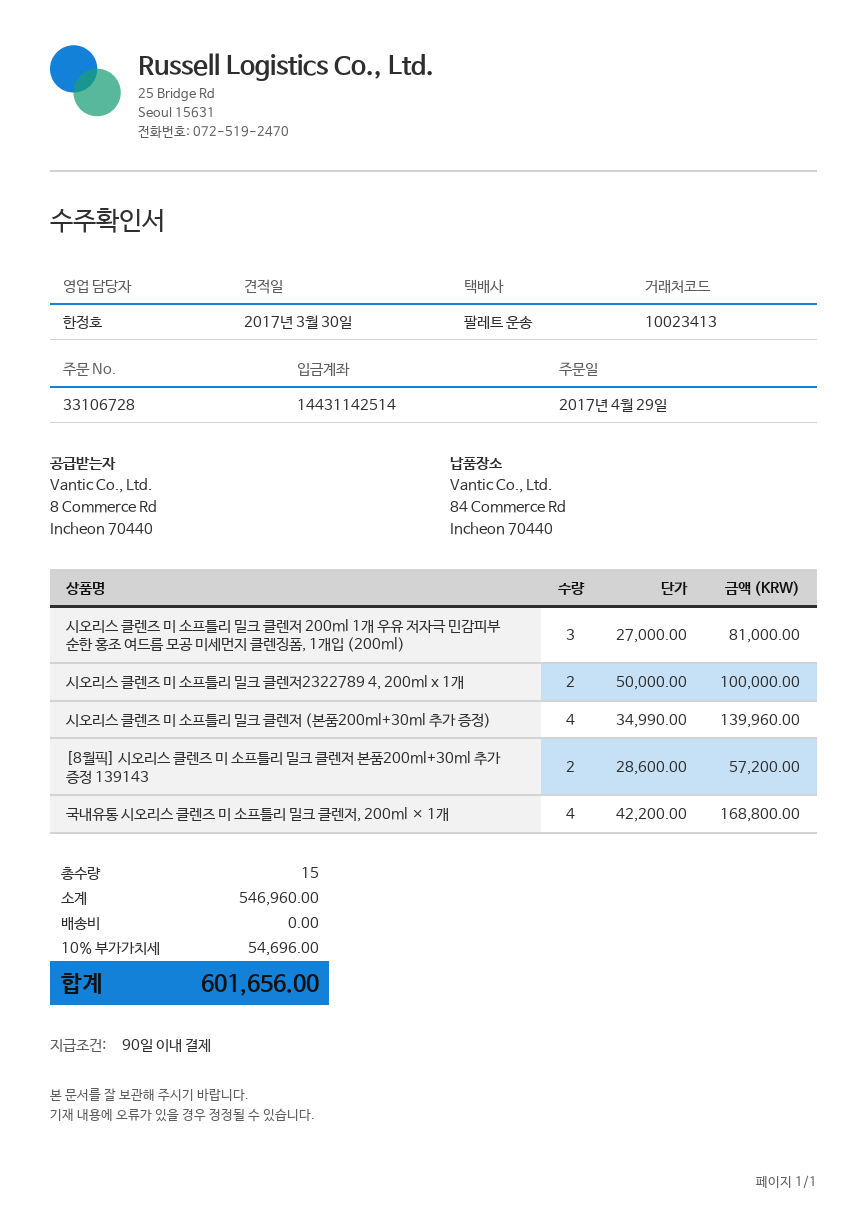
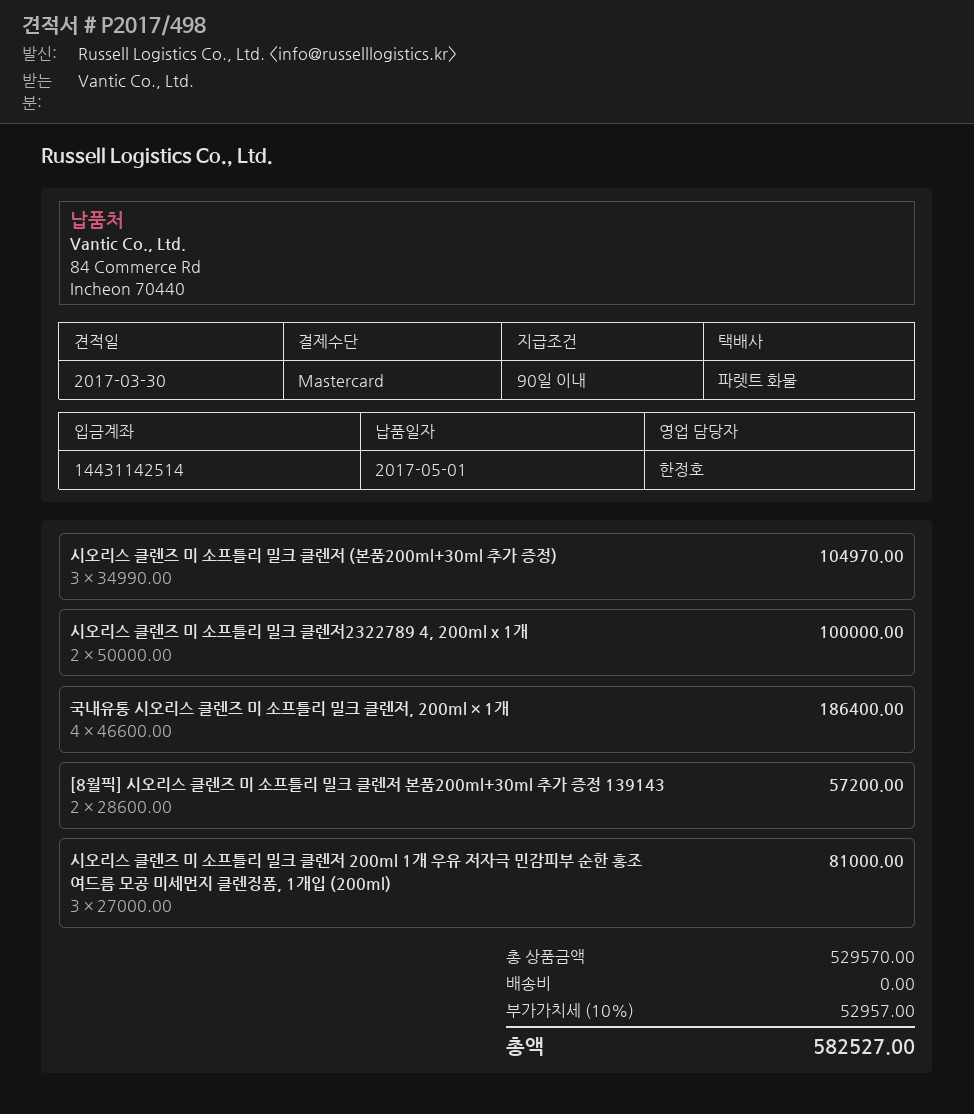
시오리스 클렌즈 미 소프틀리 밀크 클렌저 (본품200ml+30ml 추가 증정): 4 x 34990.00 = 139960.00 -> 3 x 34990.00 = 104970.00
국내유통 시오리스 클렌즈 미 소프틀리 밀크 클렌저, 200ml × 1개: 4 x 42200.00 = 168800.00 -> 4 x 46600.00 = 186400.00
subtotal: 546960.00 -> 529570.00
tax: 10% = 54696.00 -> 10% = 52957.00
total: 601656.00 -> 582527.00

